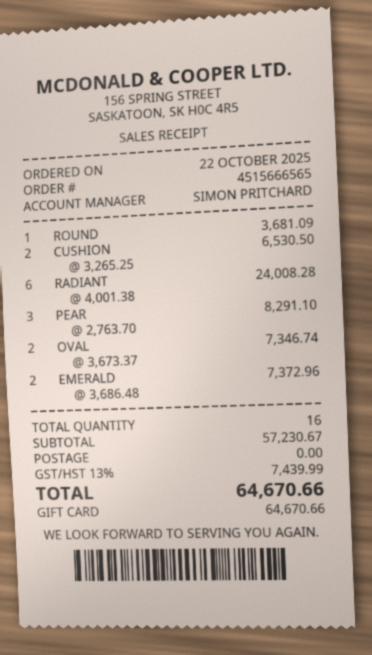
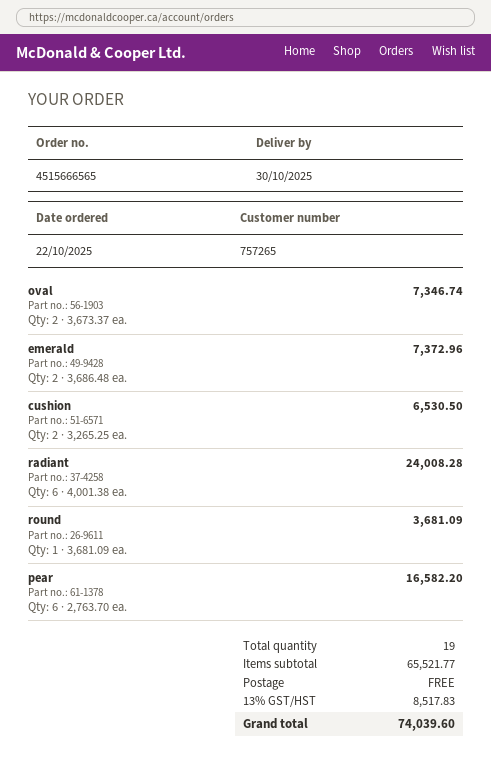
PEAR: 3 x 2763.70 = 8291.10 -> 6 x 2763.70 = 16582.20
total quantity: 16 -> 19
subtotal: 57230.67 -> 65521.77
tax: 13% = 7439.99 -> 13% = 8517.83
total: 64670.66 -> 74039.60

